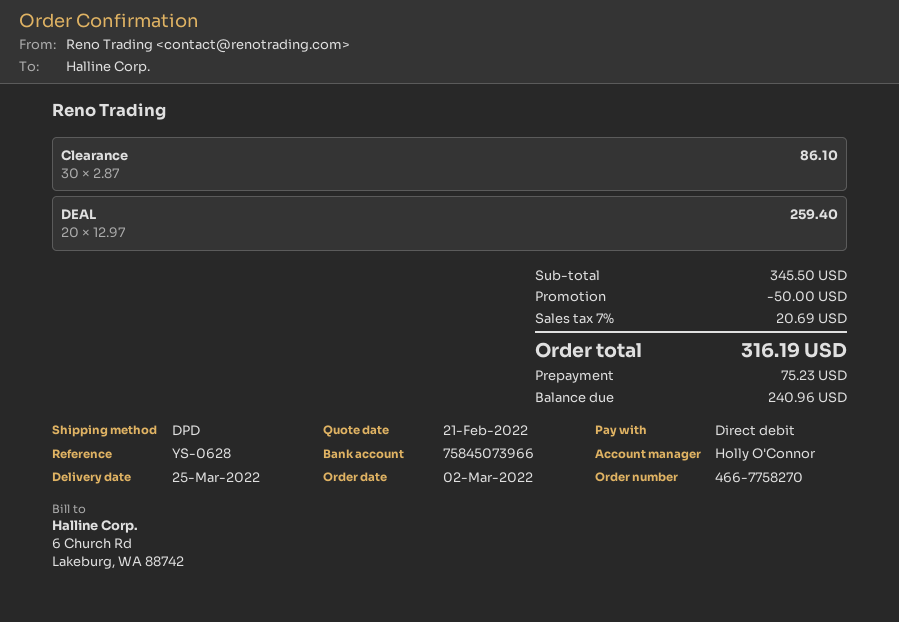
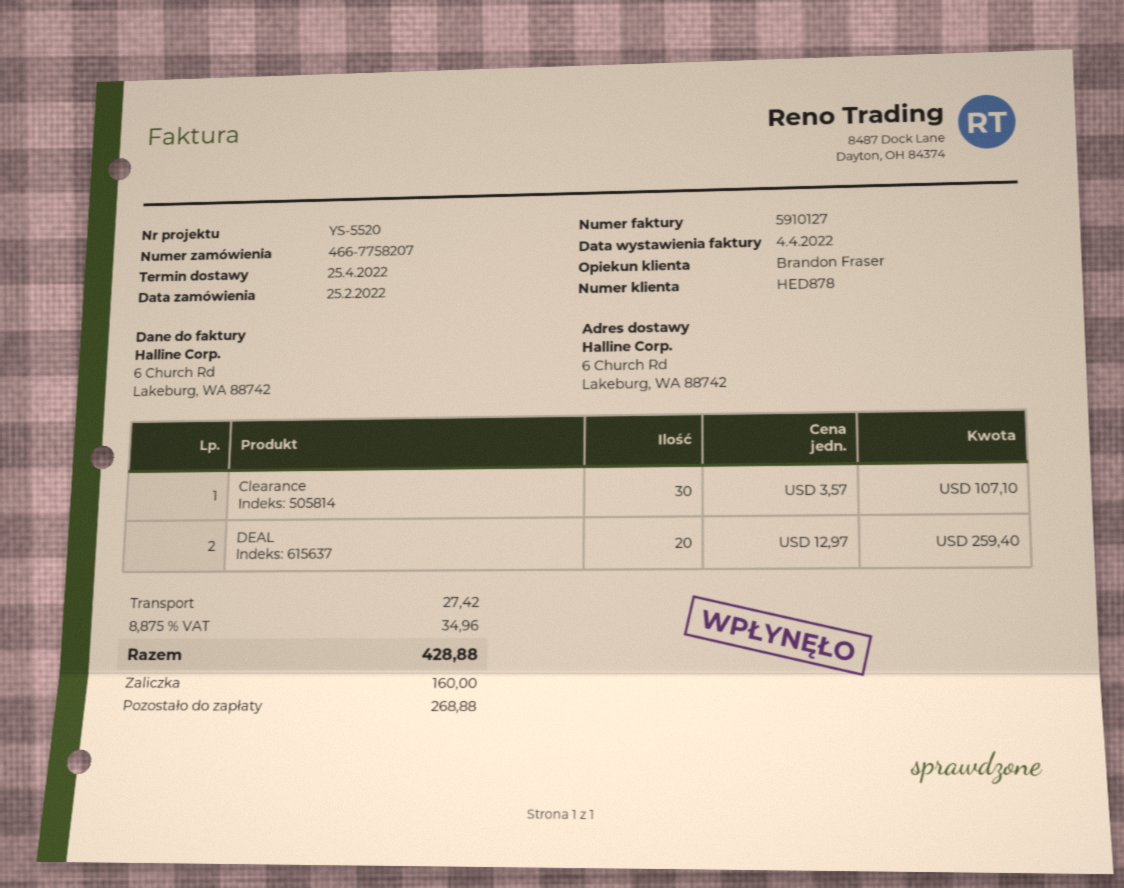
order number: 466-7758270 -> 466-7758207
order date: 2022-03-02 -> 2022-02-25
delivery date: 2022-03-25 -> 2022-04-25
reference: YS-0628 -> YS-5520
sales rep: Holly O'Connor -> Brandon Fraser
Clearance: 30 x 2.87 = 86.10 -> 30 x 3.57 = 107.10
discount: 50.00 -> none
shipping: none -> 27.42
tax: 7% = 20.69 -> 8.875% = 34.96
total: 316.19 -> 428.88
deposit: 75.23 -> 160.00
balance: 240.96 -> 268.88

